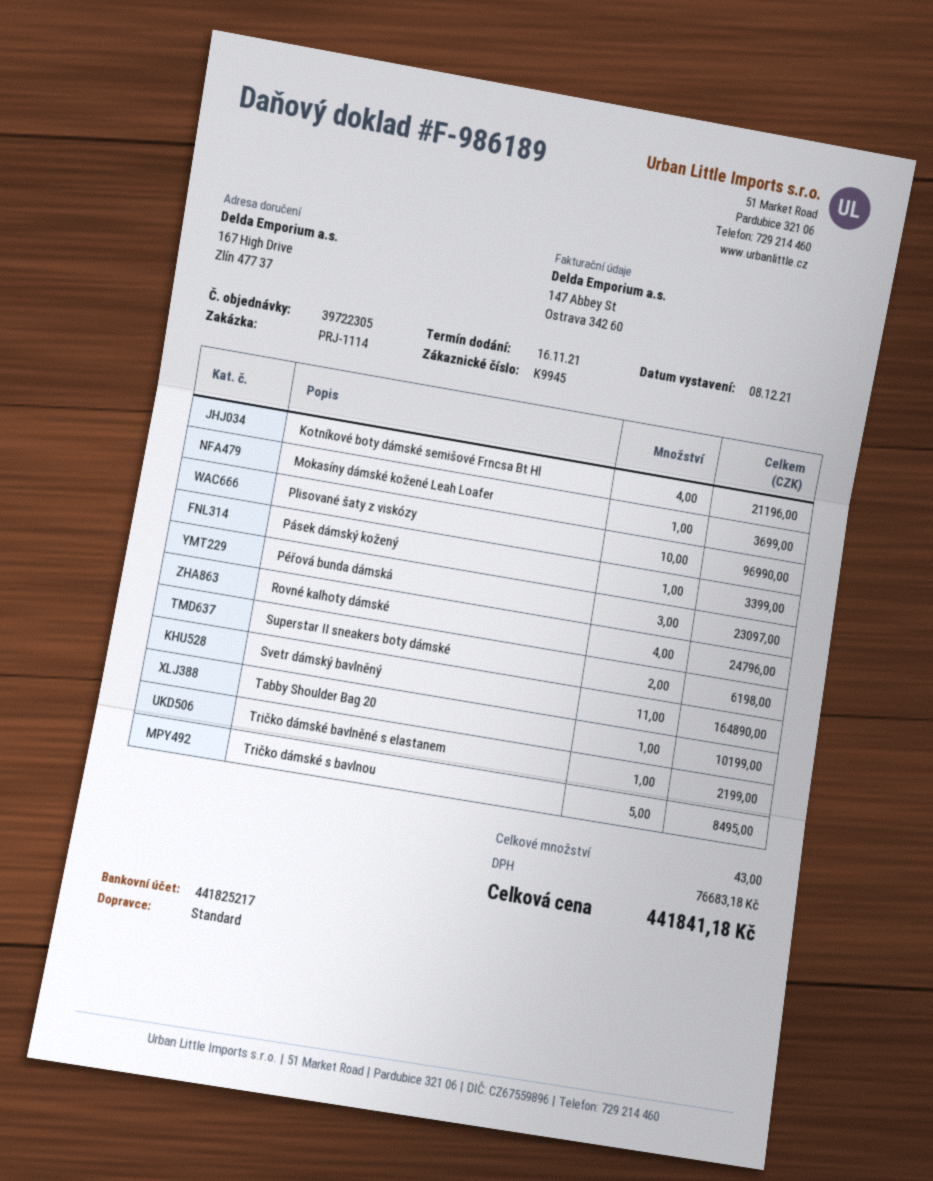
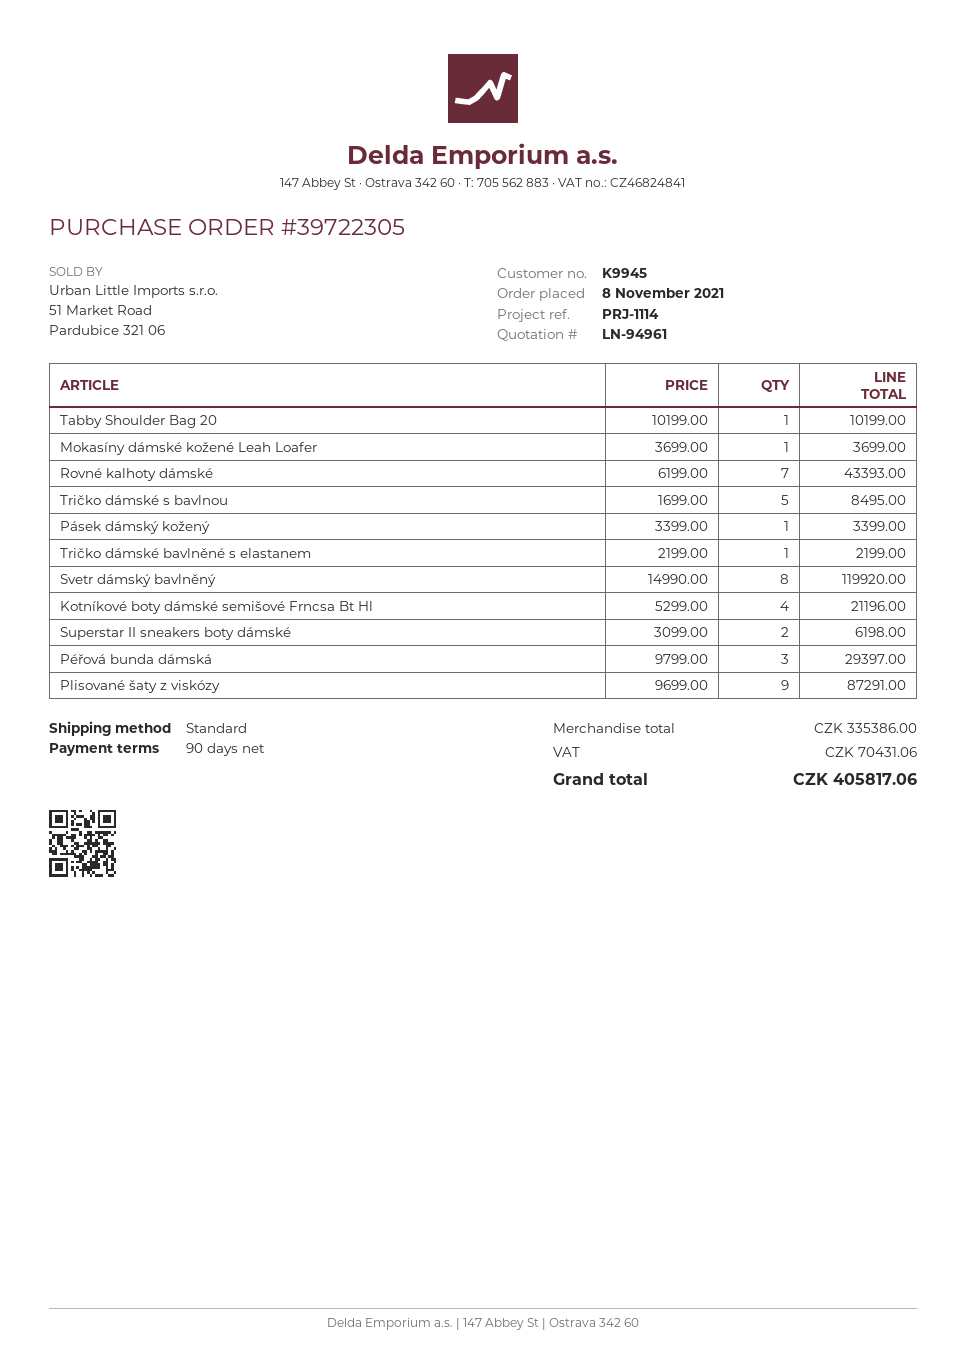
Plisované šaty z viskózy: 10 for 96990.00 -> 9 for 87291.00
Péřová bunda dámská: 3 for 23097.00 -> 3 for 29397.00
Rovné kalhoty dámské: 4 for 24796.00 -> 7 for 43393.00
Svetr dámský bavlněný: 11 for 164890.00 -> 8 for 119920.00
tax: 76683.18 -> 70431.06
total: 441841.18 -> 405817.06

